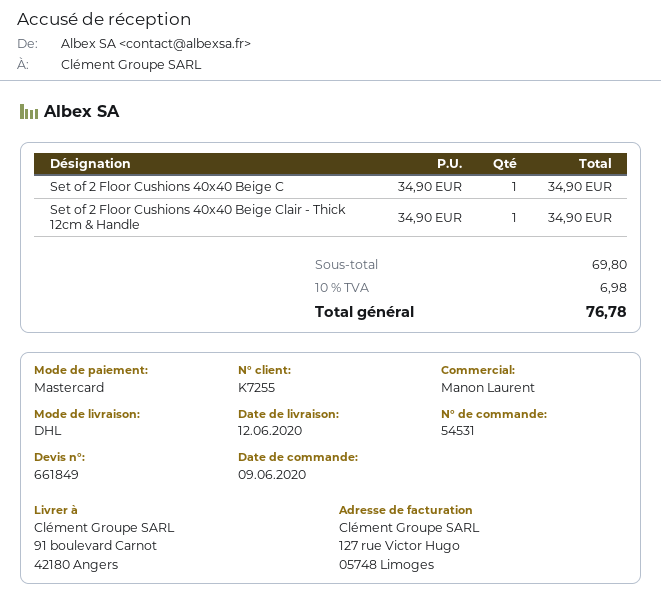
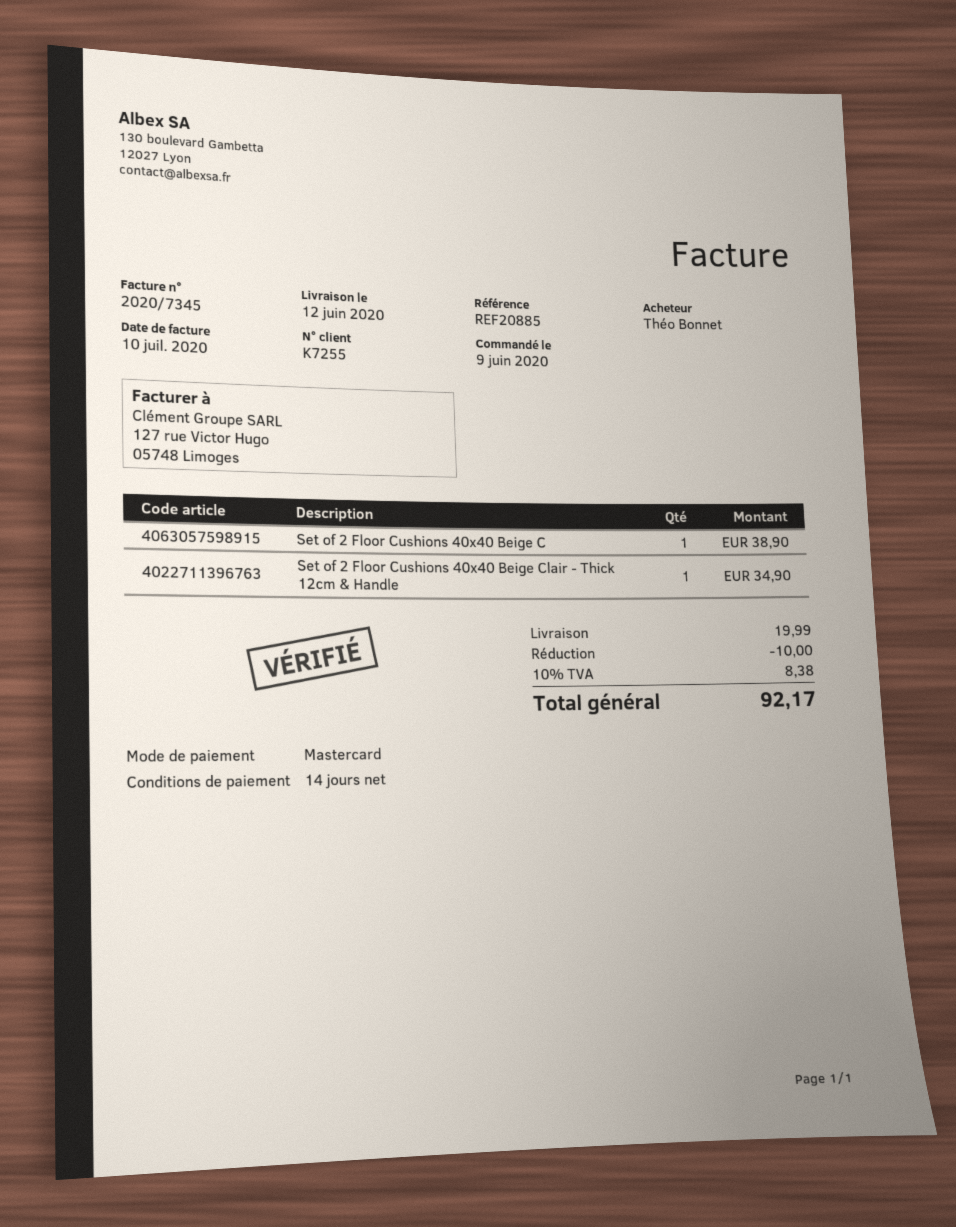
Set of 2 Floor Cushions 40x40 Beige C: 1 for 34.90 -> 1 for 38.90
discount: none -> 10.00
shipping: none -> 19.99
tax: 10% = 6.98 -> 10% = 8.38
total: 76.78 -> 92.17

